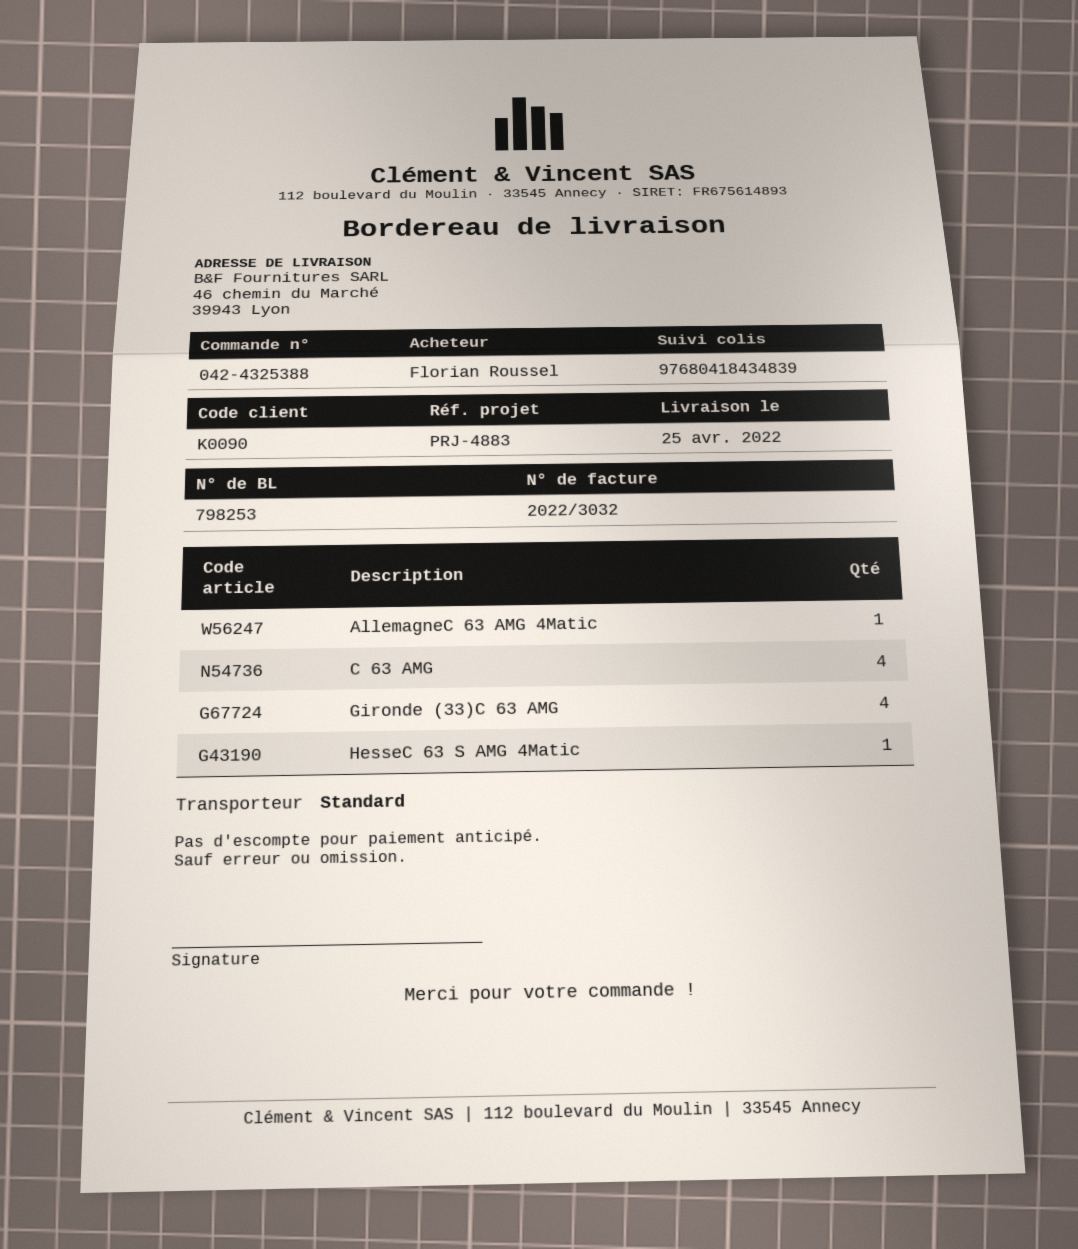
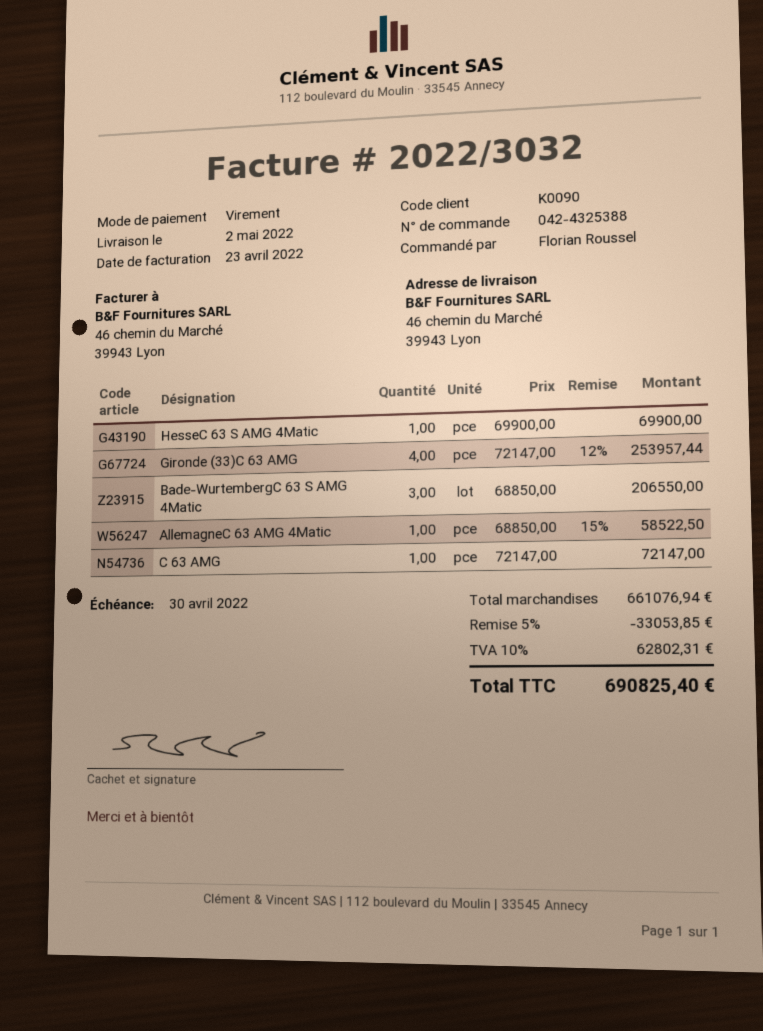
delivery date: 2022-04-25 -> 2022-05-02
C 63 AMG: 4 -> 1
Bade-WurtembergC 63 S AMG 4Matic: none -> 3

